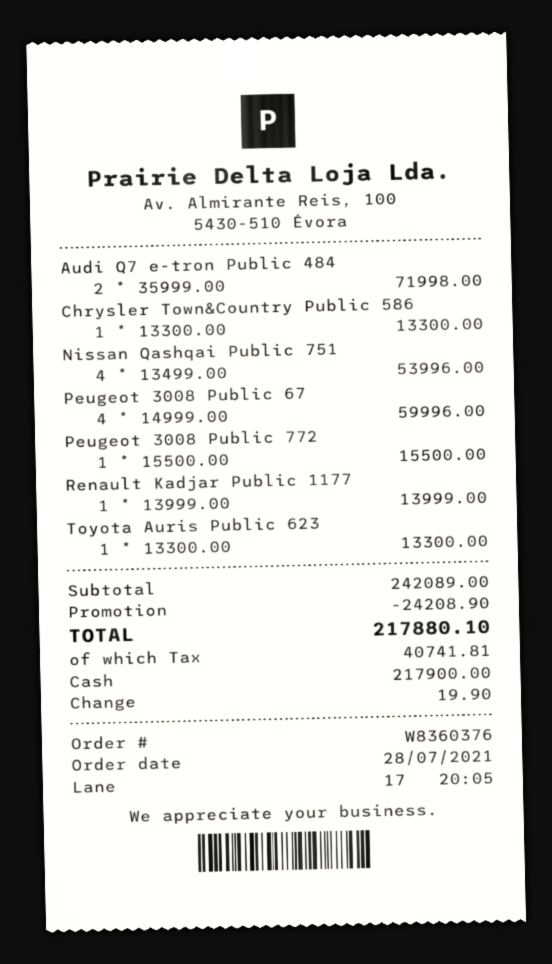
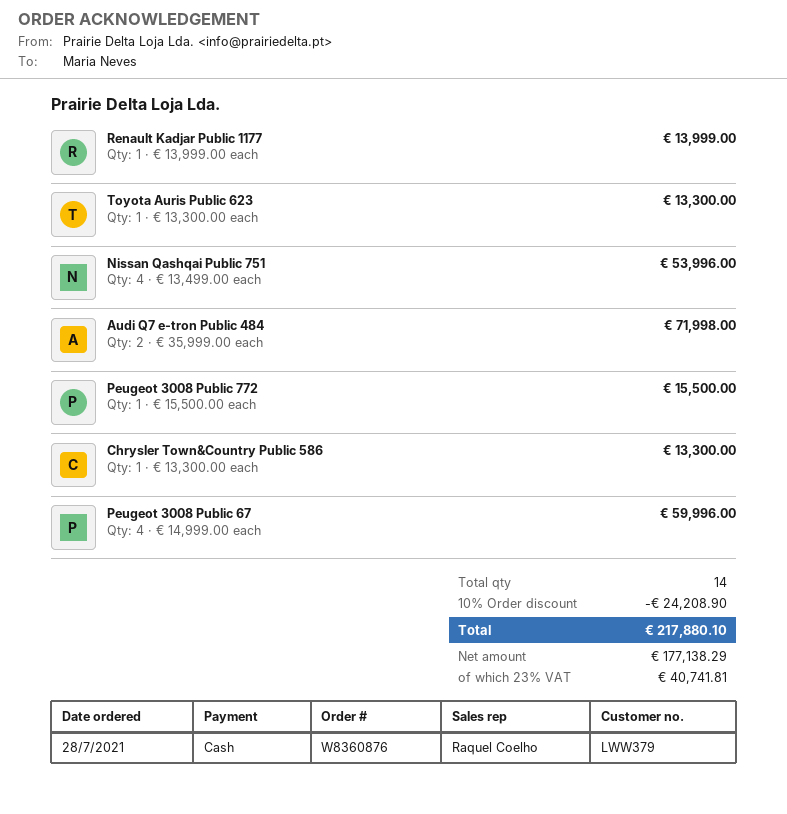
order number: W8360376 -> W8360876

